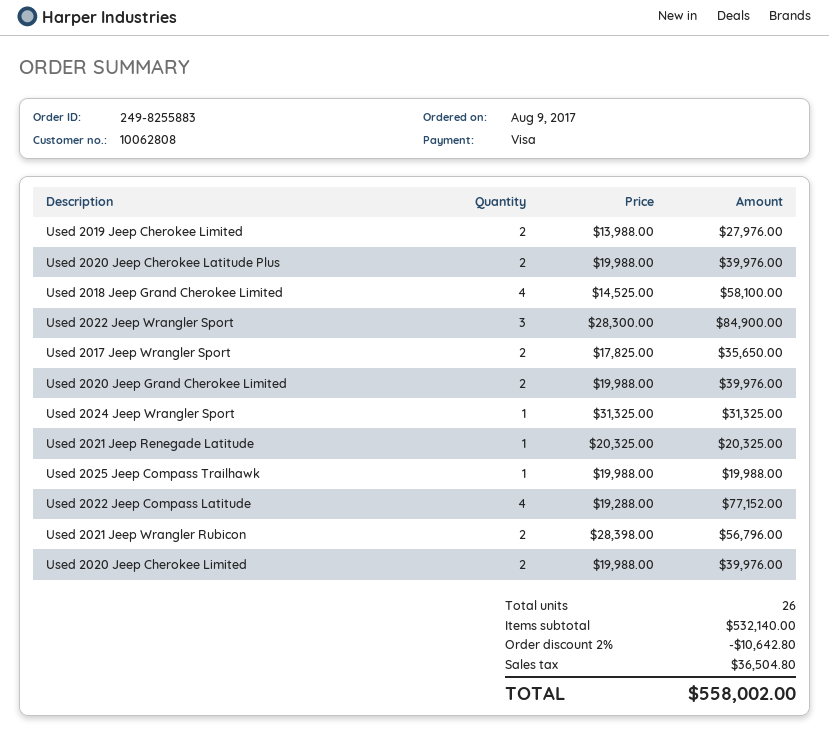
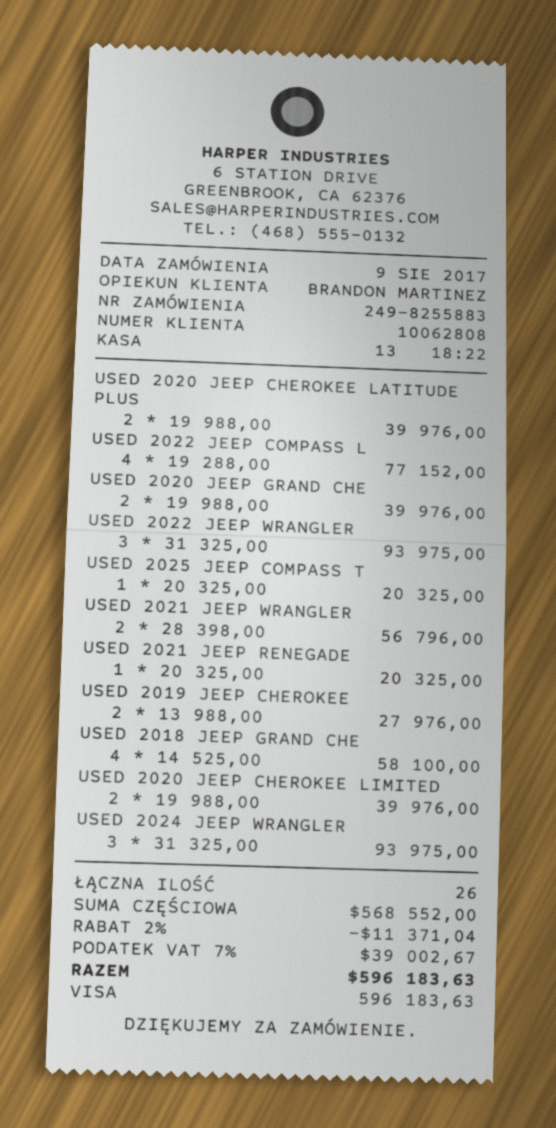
Used 2022 Jeep Wrangler Sport: 3 x 28300.00 = 84900.00 -> 3 x 31325.00 = 93975.00
Used 2017 Jeep Wrangler Sport: 2 x 17825.00 = 35650.00 -> none
Used 2024 Jeep Wrangler Sport: 1 x 31325.00 = 31325.00 -> 3 x 31325.00 = 93975.00
Used 2025 Jeep Compass Trailhawk: 1 x 19988.00 = 19988.00 -> 1 x 20325.00 = 20325.00
subtotal: 532140.00 -> 568552.00
discount: 2% = 10642.80 -> 2% = 11371.04
tax: 36504.80 -> 39002.67
total: 558002.00 -> 596183.63

